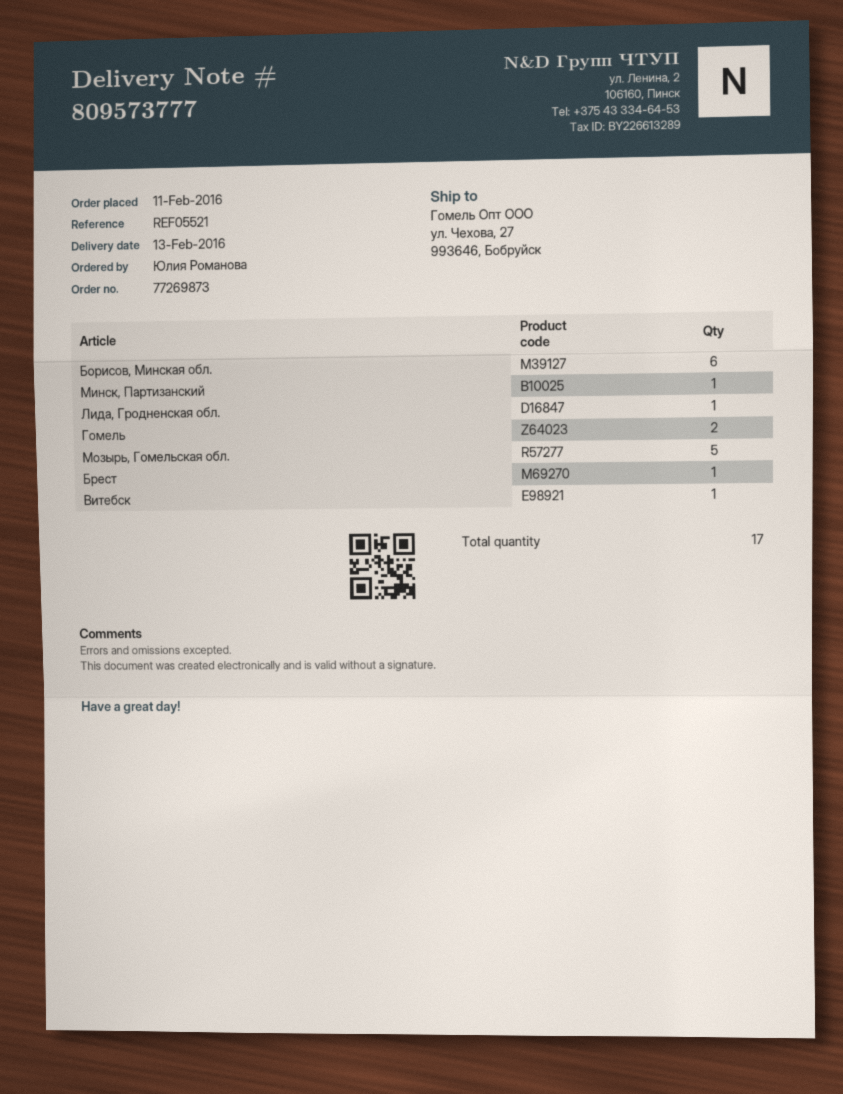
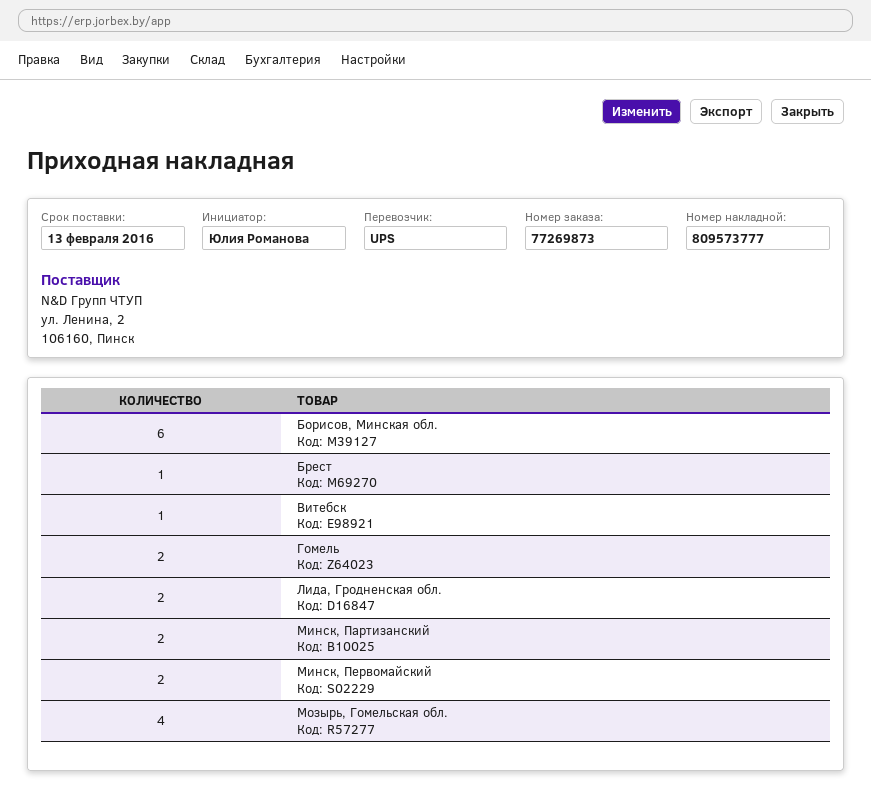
Минск, Партизанский: 1 -> 2
Лида, Гродненская обл.: 1 -> 2
Мозырь, Гомельская обл.: 5 -> 4
Минск, Первомайский: none -> 2

